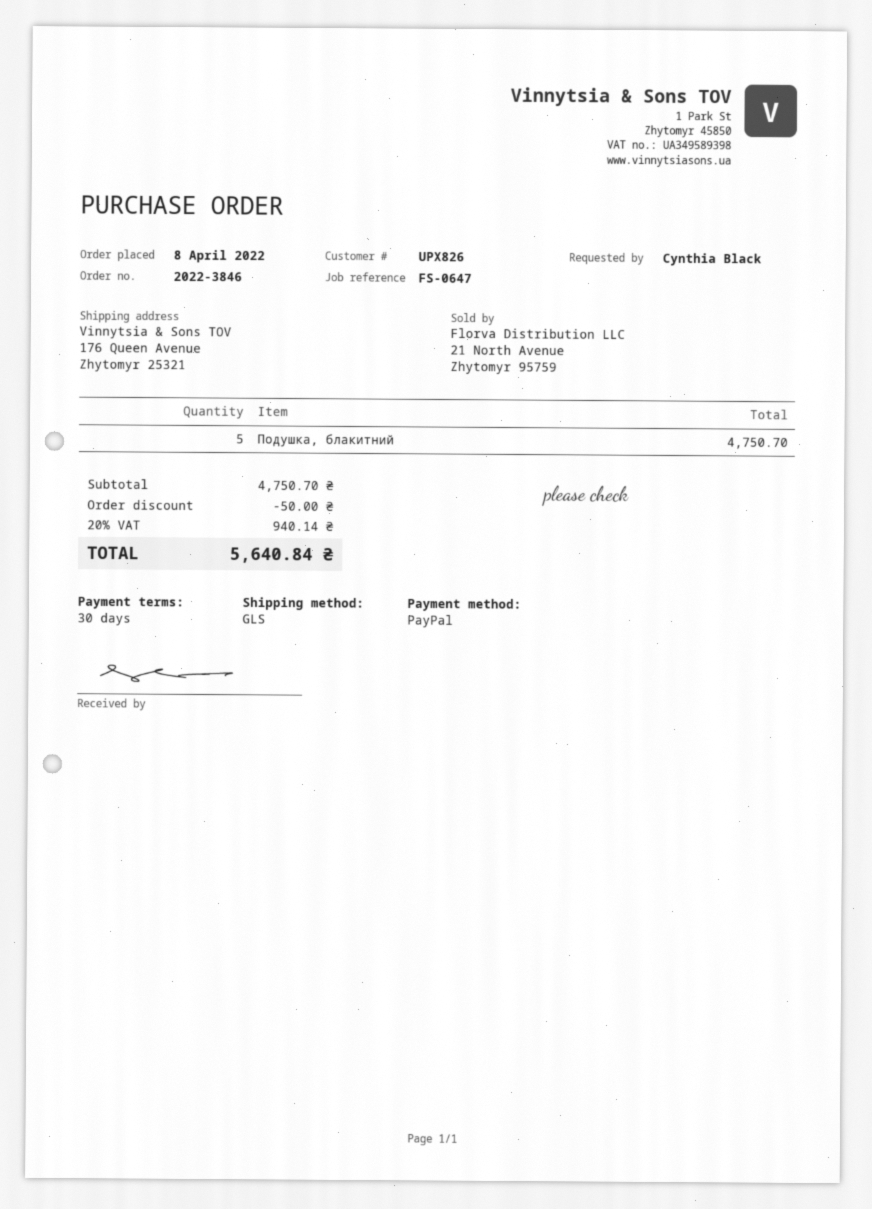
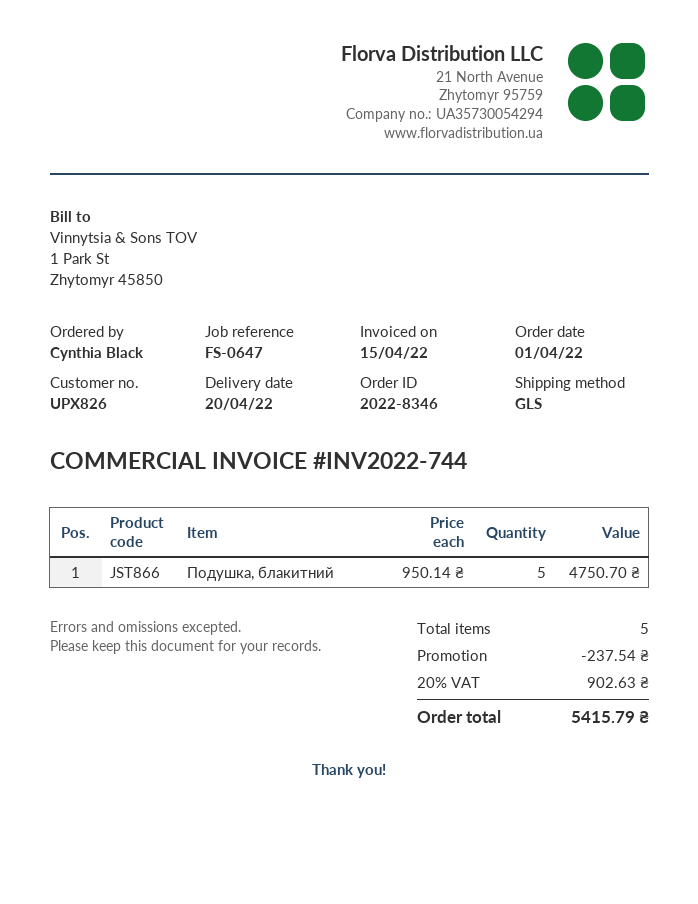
order number: 2022-3846 -> 2022-8346
order date: 2022-04-08 -> 2022-04-01
discount: 50.00 -> 237.54
tax: 20% = 940.14 -> 20% = 902.63
total: 5640.84 -> 5415.79

